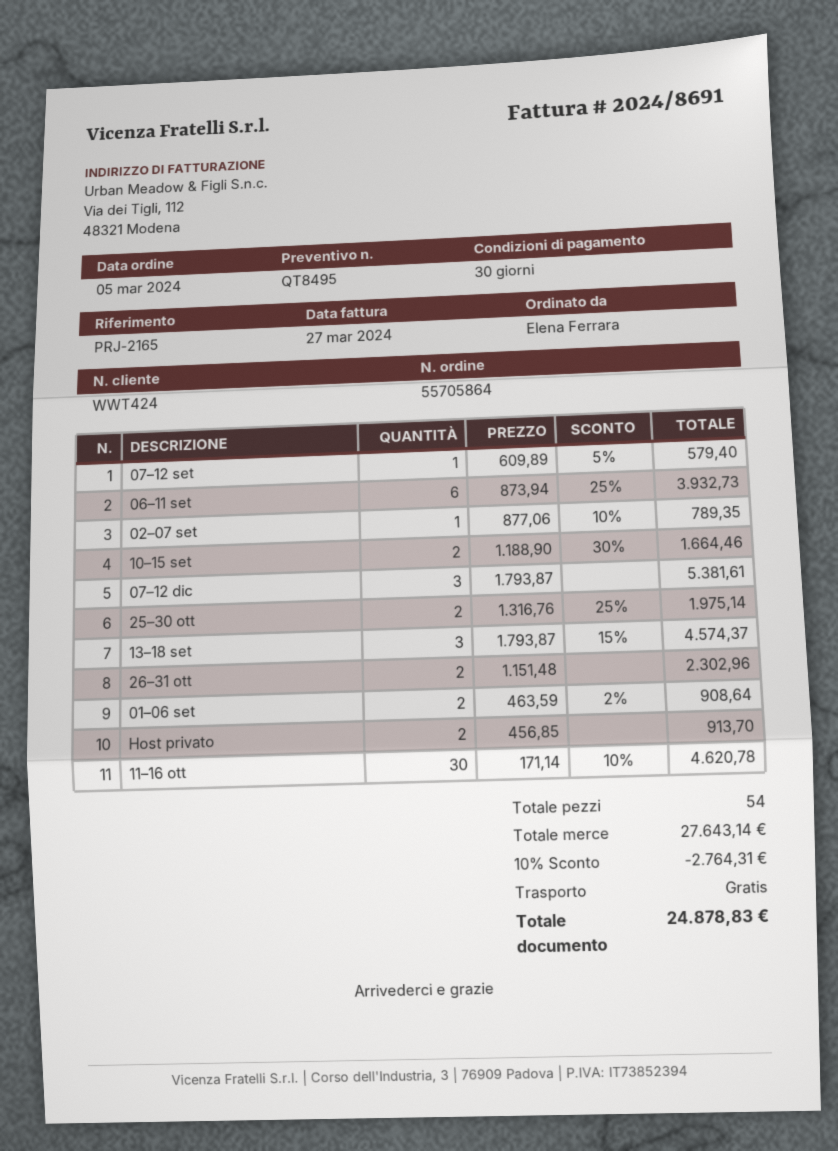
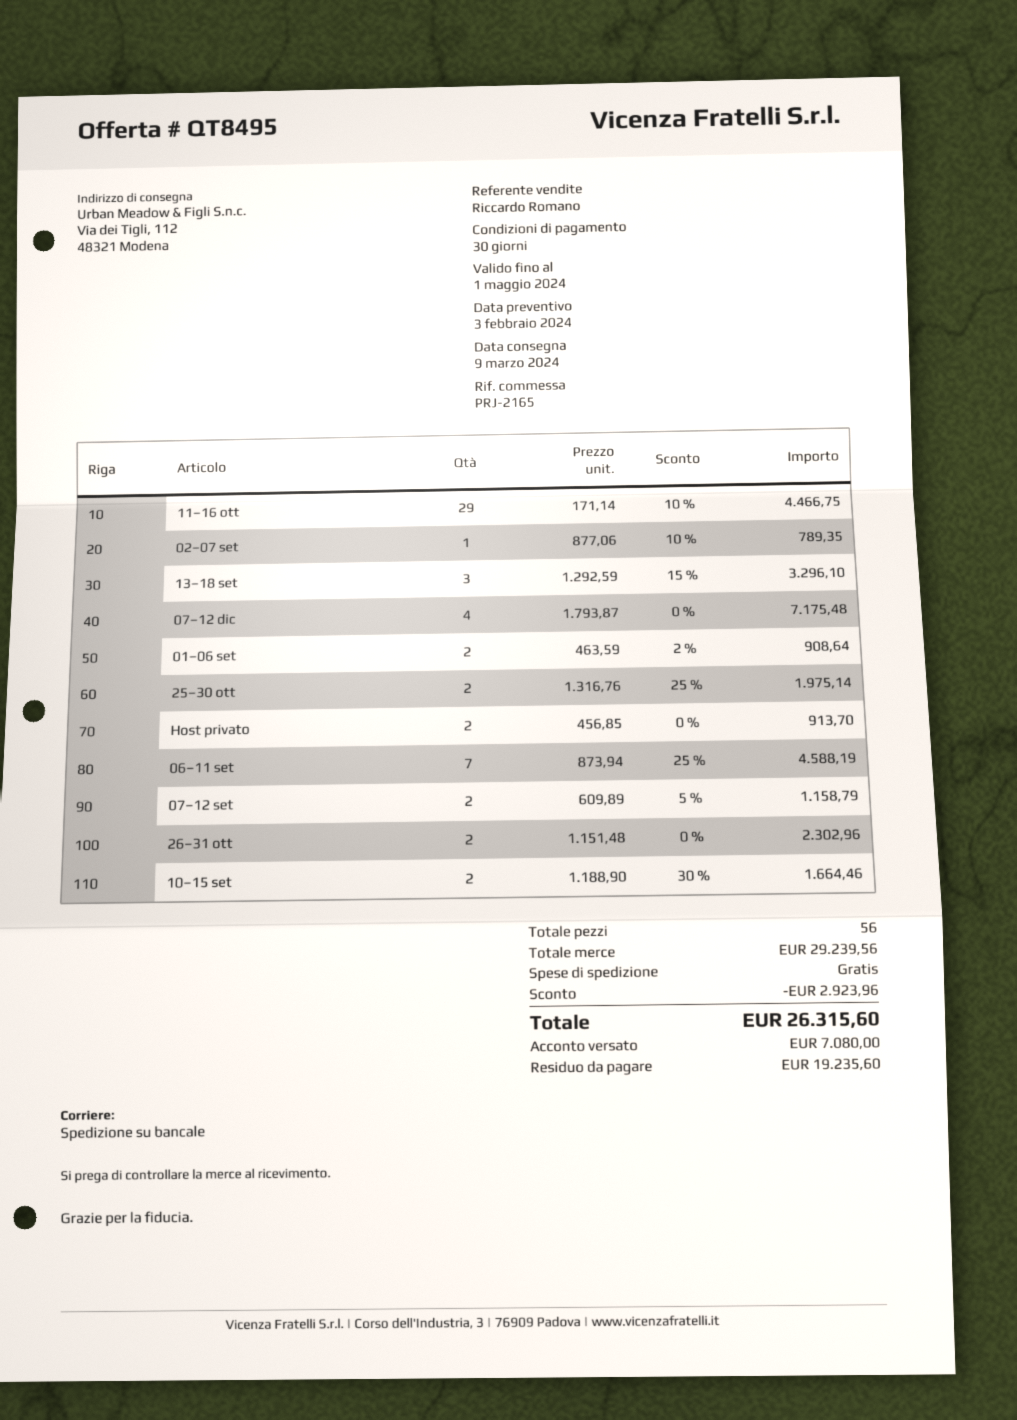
07–12 set: 1 x 609.89 - 5% = 579.40 -> 2 x 609.89 - 5% = 1158.79
06–11 set: 6 x 873.94 - 25% = 3932.73 -> 7 x 873.94 - 25% = 4588.19
07–12 dic: 3 x 1793.87 = 5381.61 -> 4 x 1793.87 = 7175.48
13–18 set: 3 x 1793.87 - 15% = 4574.37 -> 3 x 1292.59 - 15% = 3296.10
11–16 ott: 30 x 171.14 - 10% = 4620.78 -> 29 x 171.14 - 10% = 4466.75
total quantity: 54 -> 56
subtotal: 27643.14 -> 29239.56
discount: 2764.31 -> 2923.96
total: 24878.83 -> 26315.60

